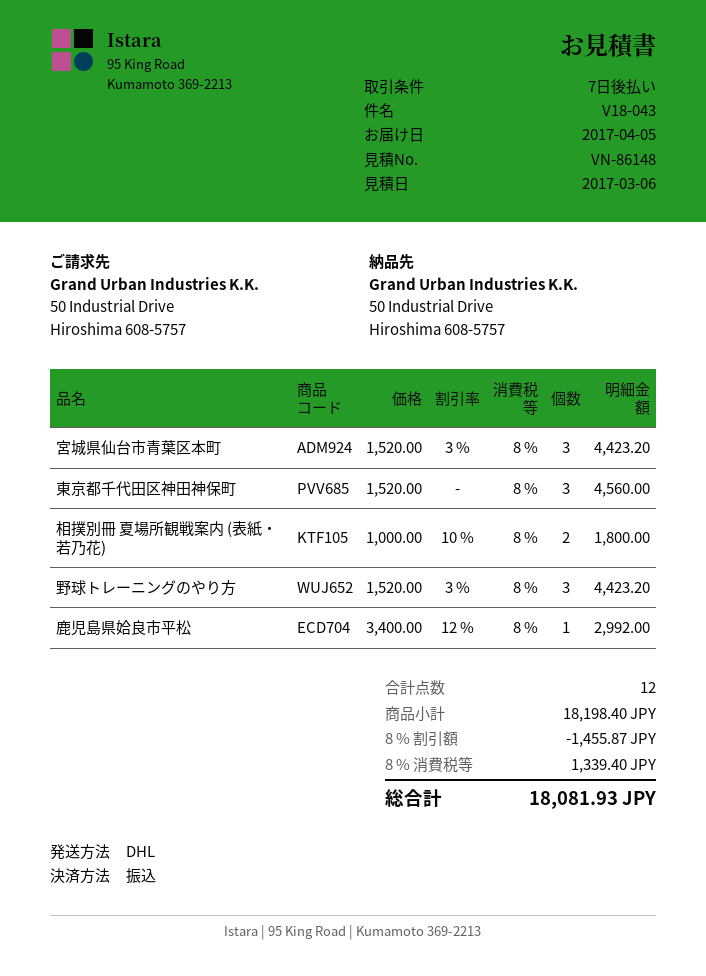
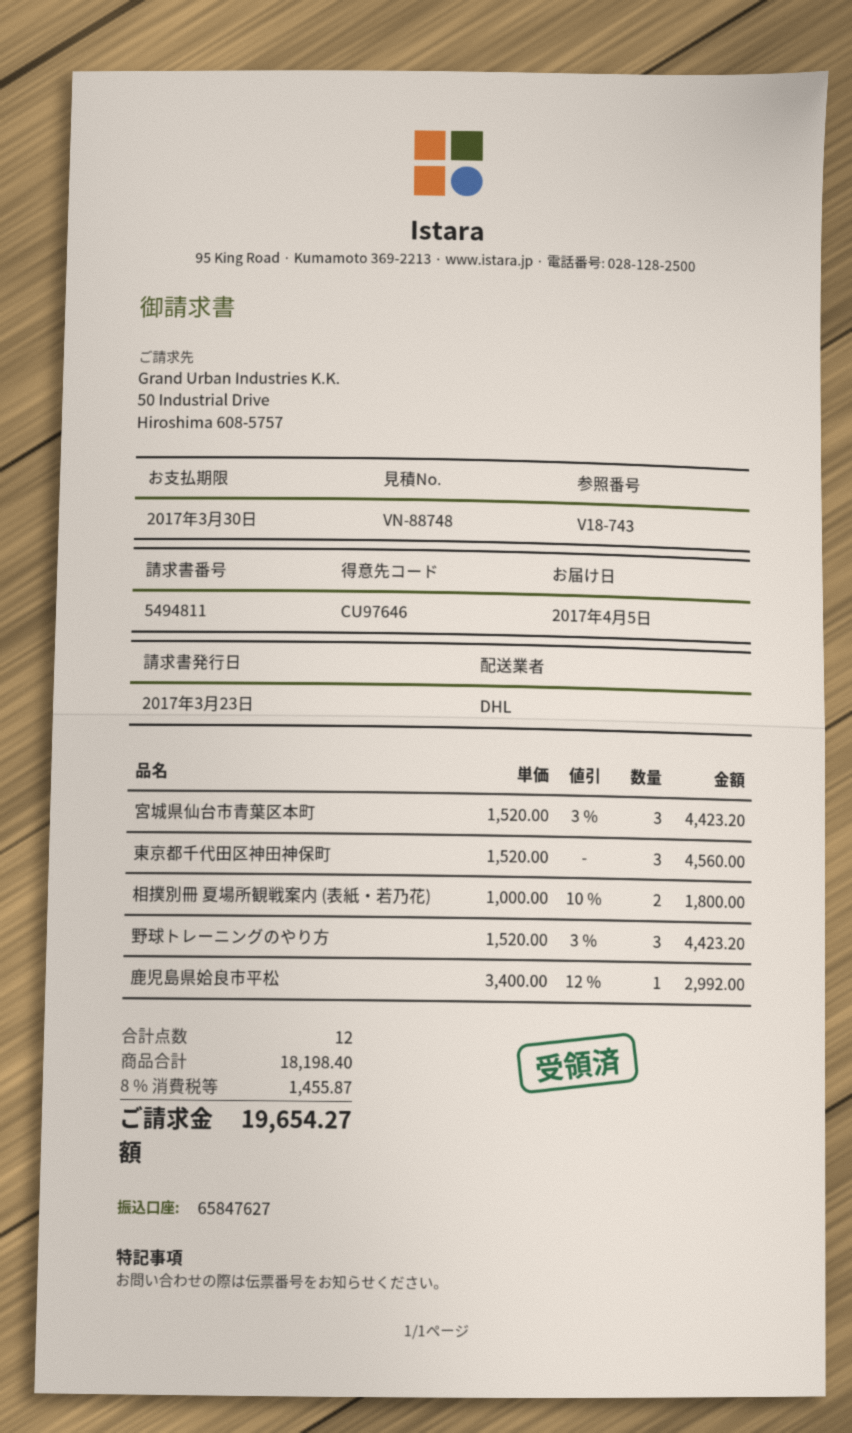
quote number: VN-86148 -> VN-88748
reference: V18-043 -> V18-743
discount: 8% = 1455.87 -> none
tax: 8% = 1339.40 -> 8% = 1455.87
total: 18081.93 -> 19654.27

